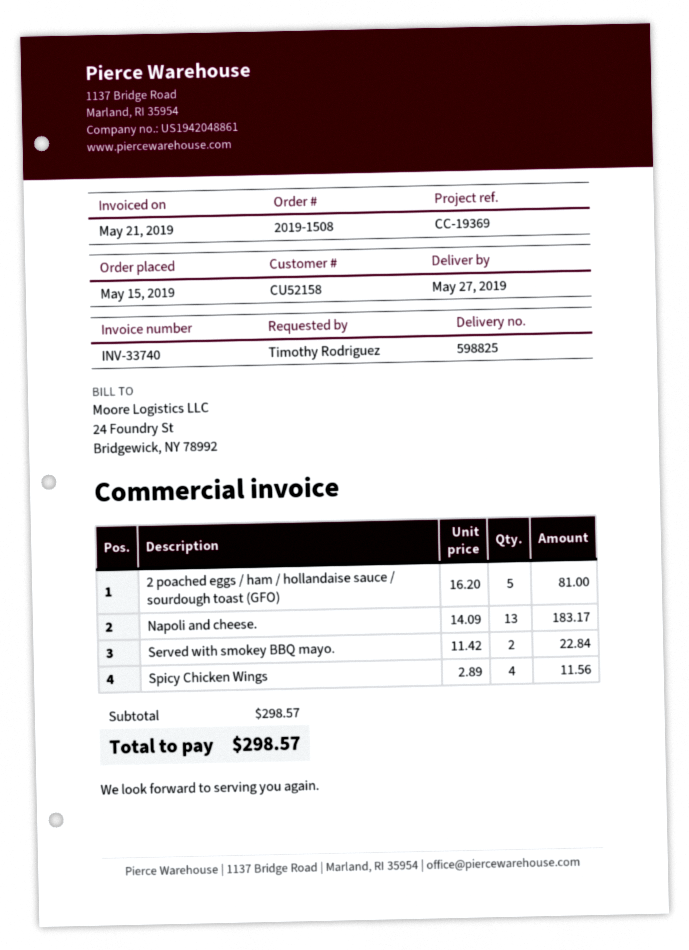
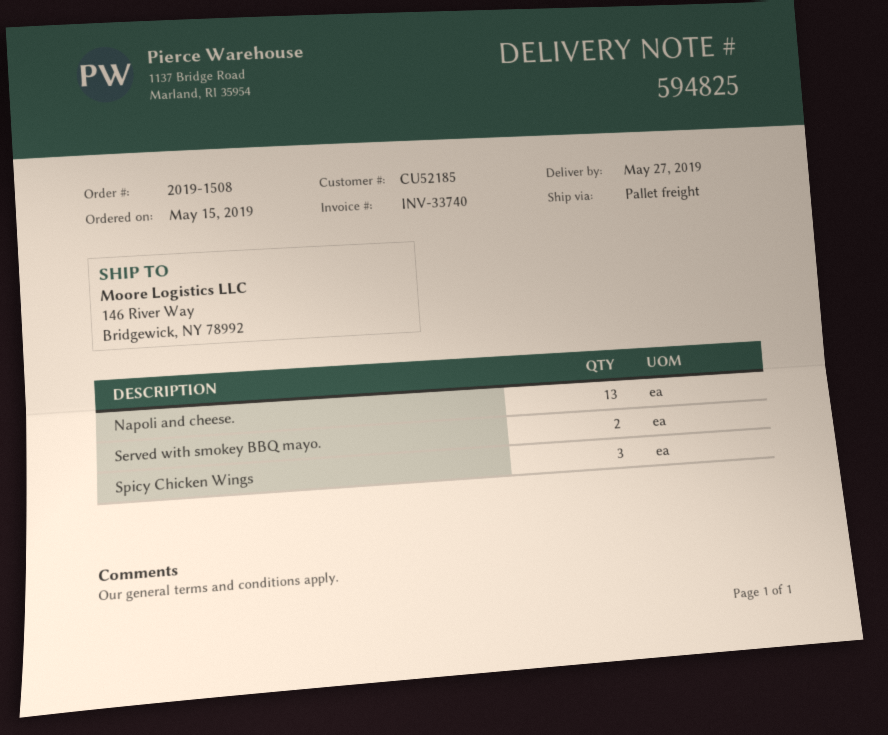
delivery note number: 598825 -> 594825
customer number: CU52158 -> CU52185
2 poached eggs / ham / hollandaise sauce / sourdough toast (GFO): 5 -> none
Spicy Chicken Wings: 4 -> 3

